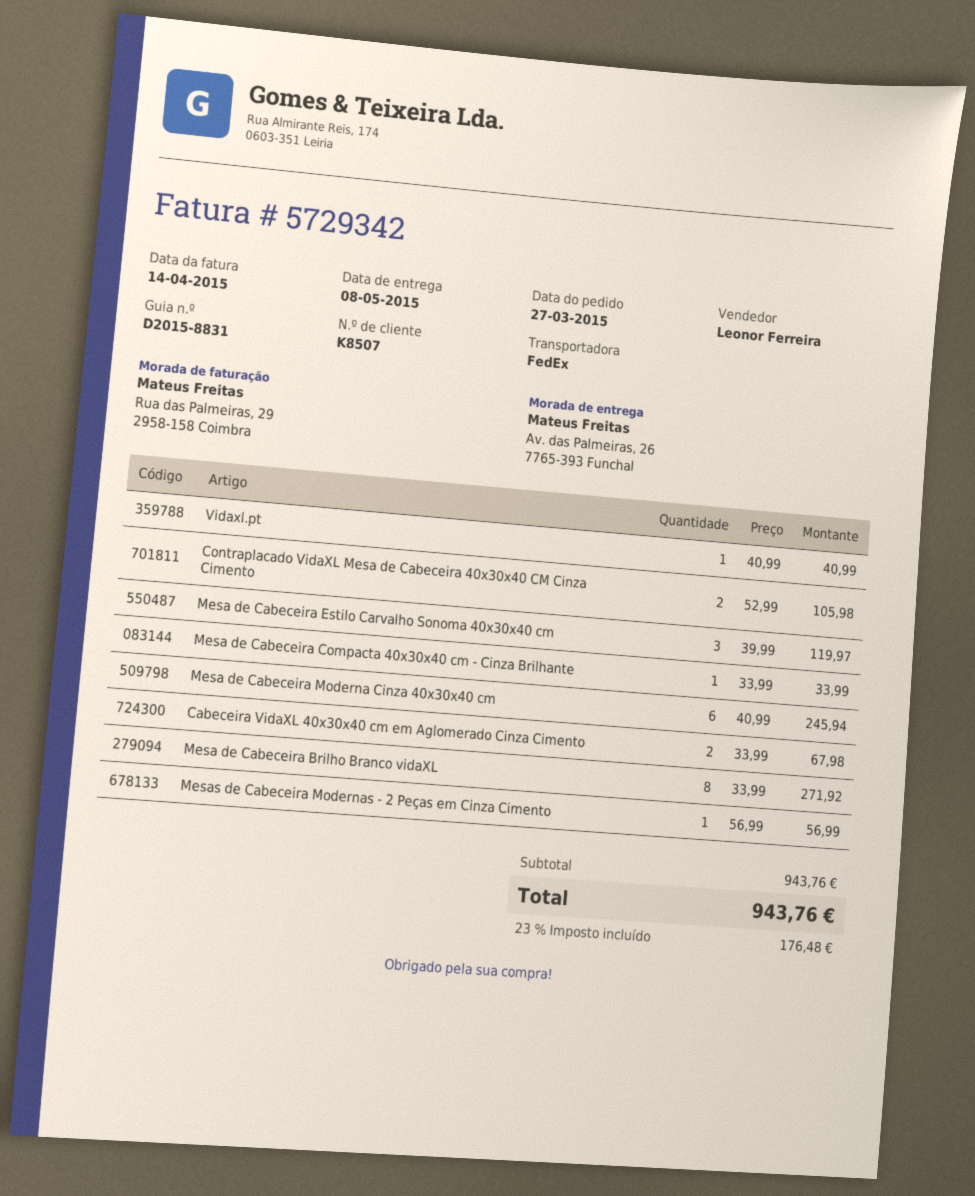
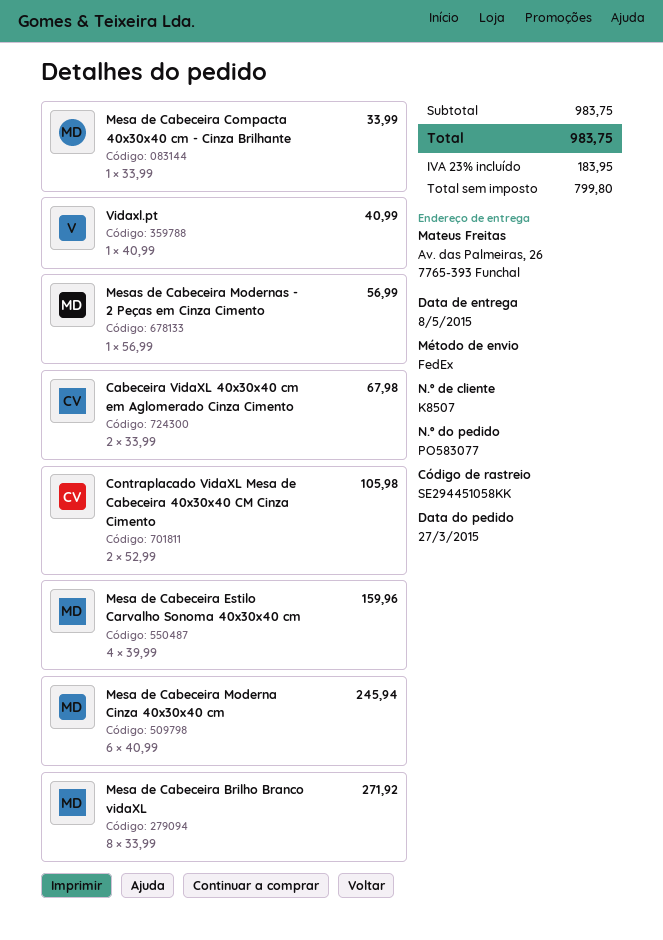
Mesa de Cabeceira Estilo Carvalho Sonoma 40x30x40 cm: 3 x 39.99 = 119.97 -> 4 x 39.99 = 159.96
subtotal: 943.76 -> 983.75
tax: 23% = 176.48 -> 23% = 183.95
total: 943.76 -> 983.75

